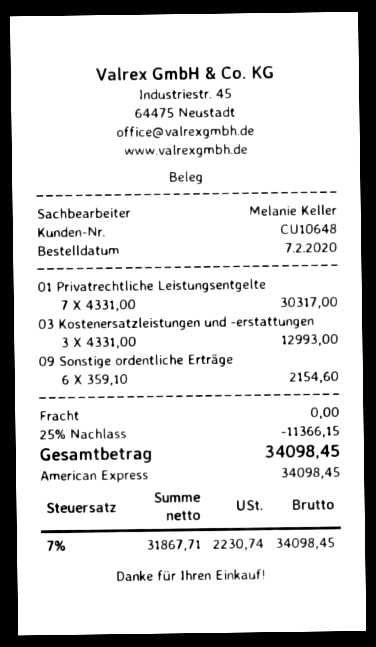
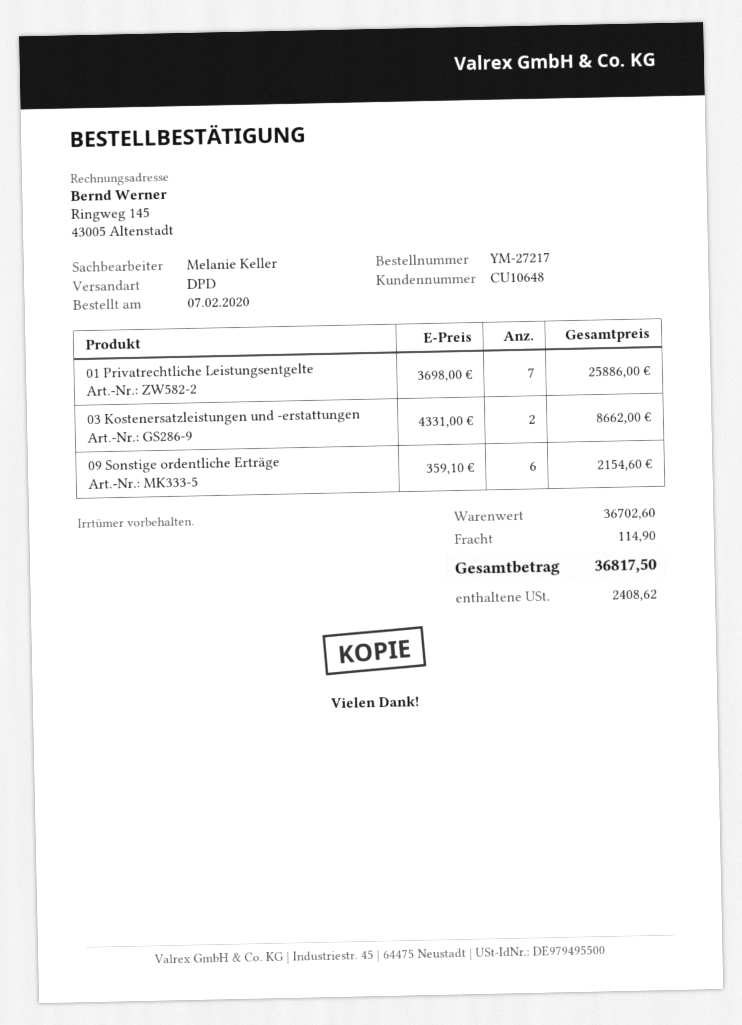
01 Privatrechtliche Leistungsentgelte: 7 x 4331.00 = 30317.00 -> 7 x 3698.00 = 25886.00
03 Kostenersatzleistungen und -erstattungen: 3 x 4331.00 = 12993.00 -> 2 x 4331.00 = 8662.00
discount: 25% = 11366.15 -> none
shipping: 0.00 -> 114.90
tax: 2230.74 -> 2408.62
total: 34098.45 -> 36817.50

